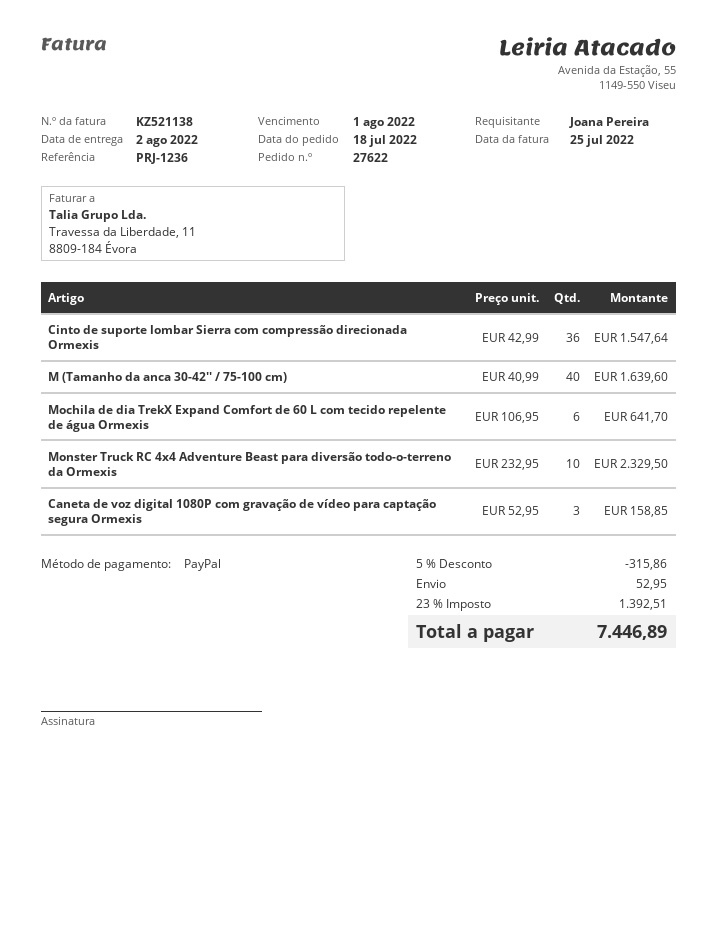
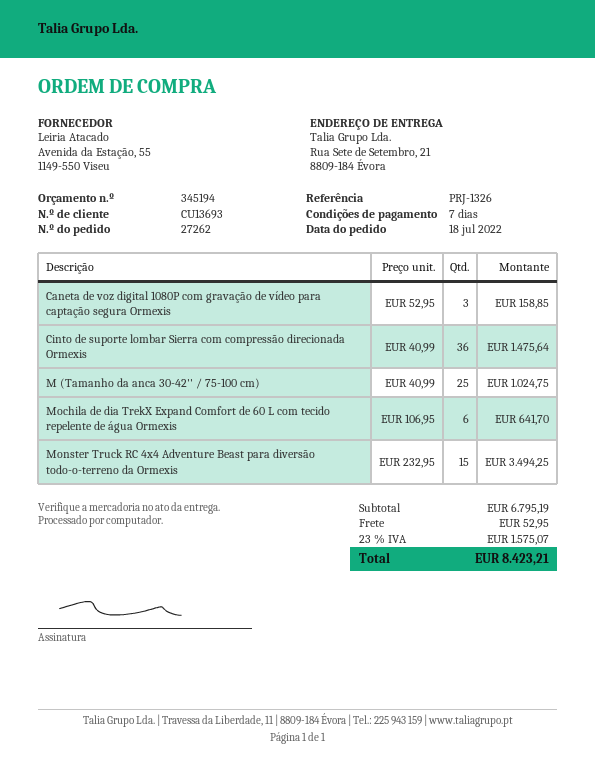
order number: 27622 -> 27262
reference: PRJ-1236 -> PRJ-1326
Cinto de suporte lombar Sierra com compressão direcionada Ormexis: 36 x 42.99 = 1547.64 -> 36 x 40.99 = 1475.64
M (Tamanho da anca 30-42'' / 75-100 cm): 40 x 40.99 = 1639.60 -> 25 x 40.99 = 1024.75
Monster Truck RC 4x4 Adventure Beast para diversão todo-o-terreno da Ormexis: 10 x 232.95 = 2329.50 -> 15 x 232.95 = 3494.25
discount: 5% = 315.86 -> none
tax: 23% = 1392.51 -> 23% = 1575.07
total: 7446.89 -> 8423.21

